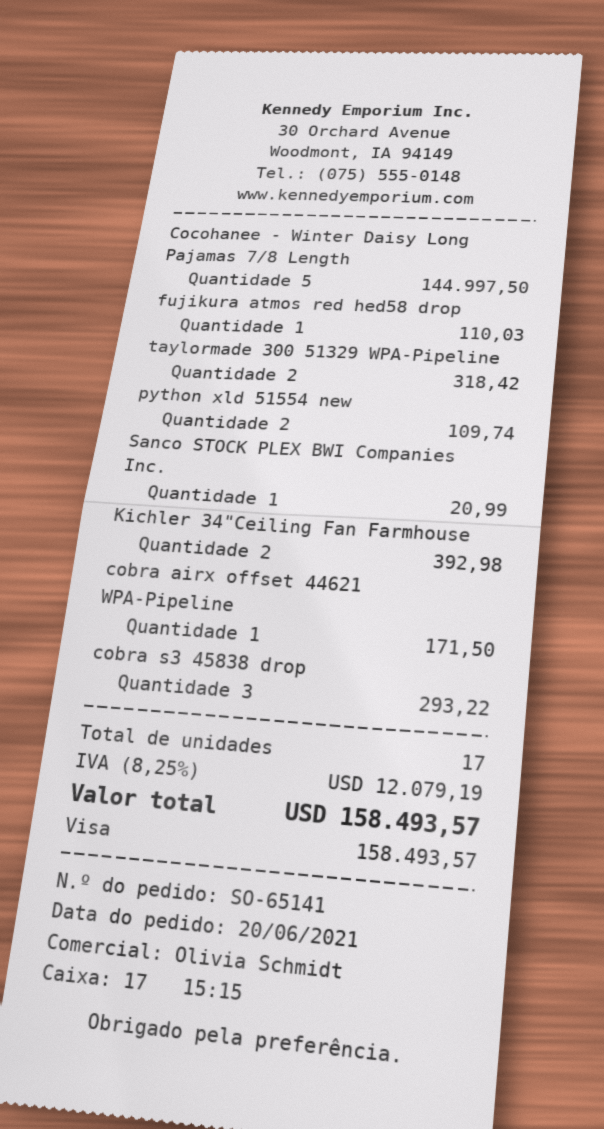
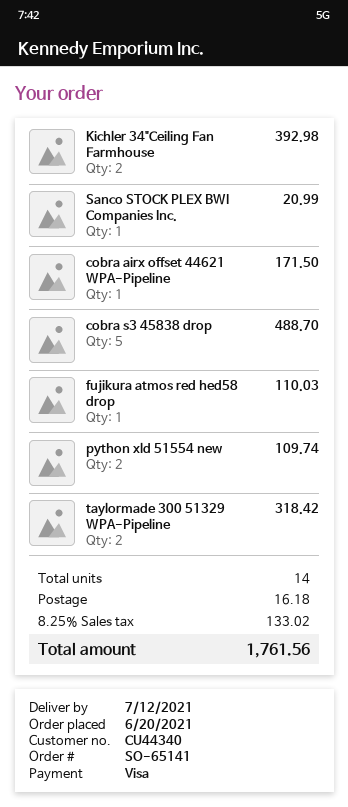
Cocohanee - Winter Daisy Long Pajamas 7/8 Length: 5 for 144997.50 -> none
cobra s3 45838 drop: 3 for 293.22 -> 5 for 488.70
total quantity: 17 -> 14
shipping: none -> 16.18
tax: 8.25% = 12079.19 -> 8.25% = 133.02
total: 158493.57 -> 1761.56

